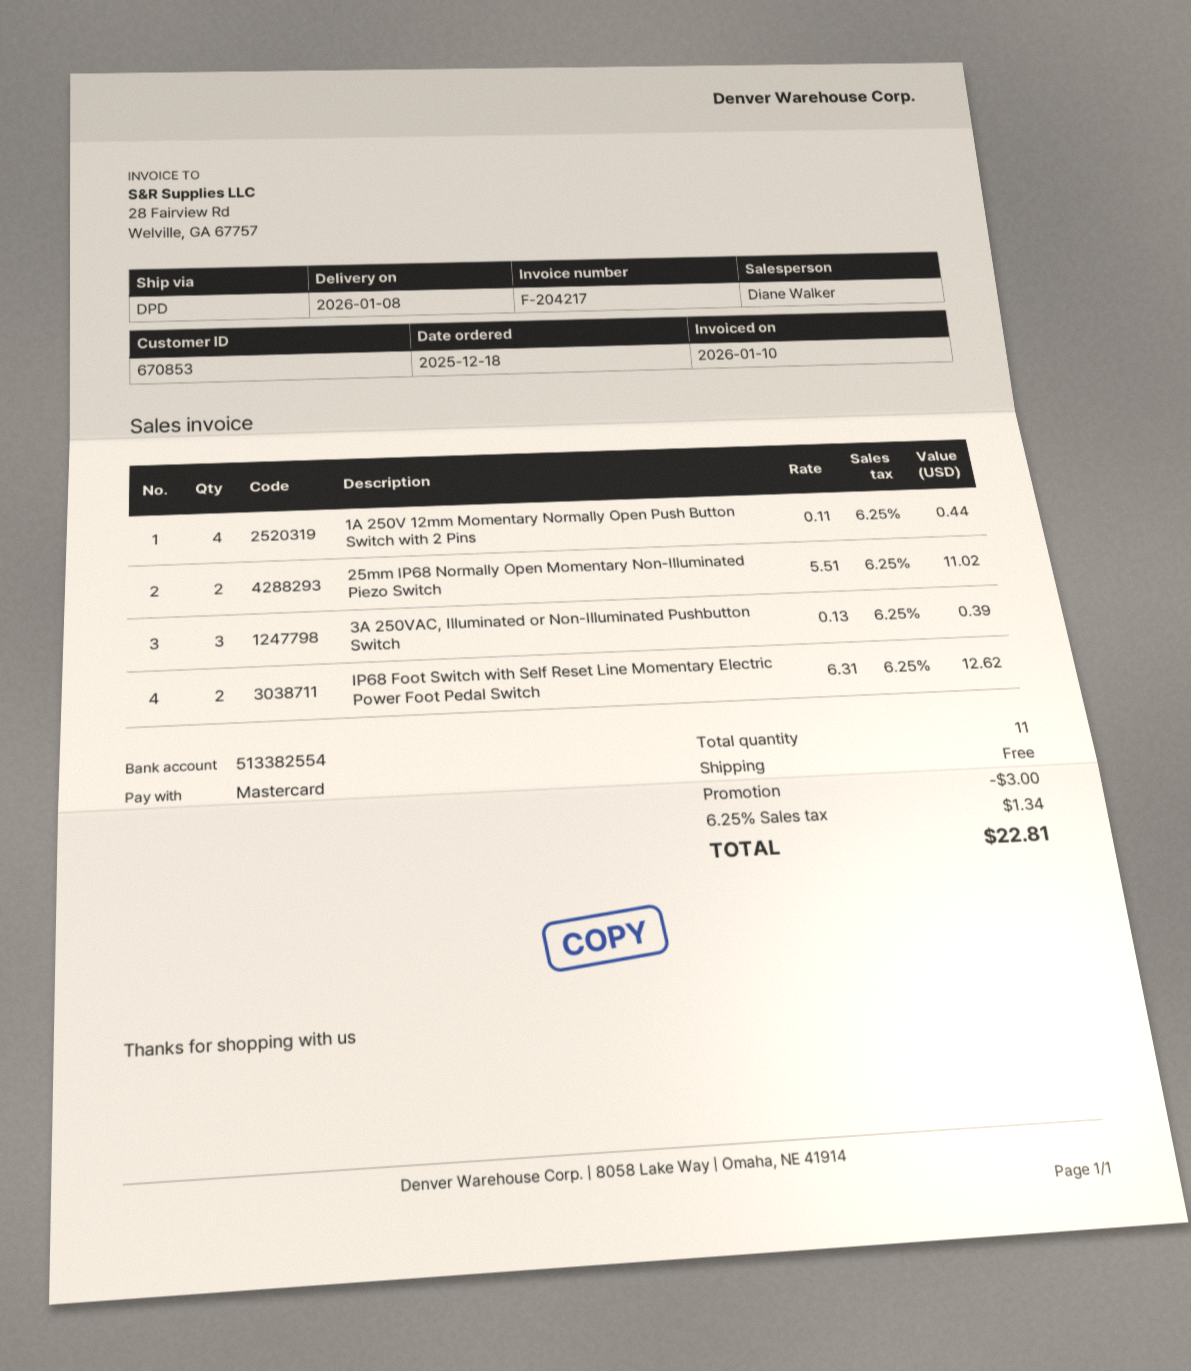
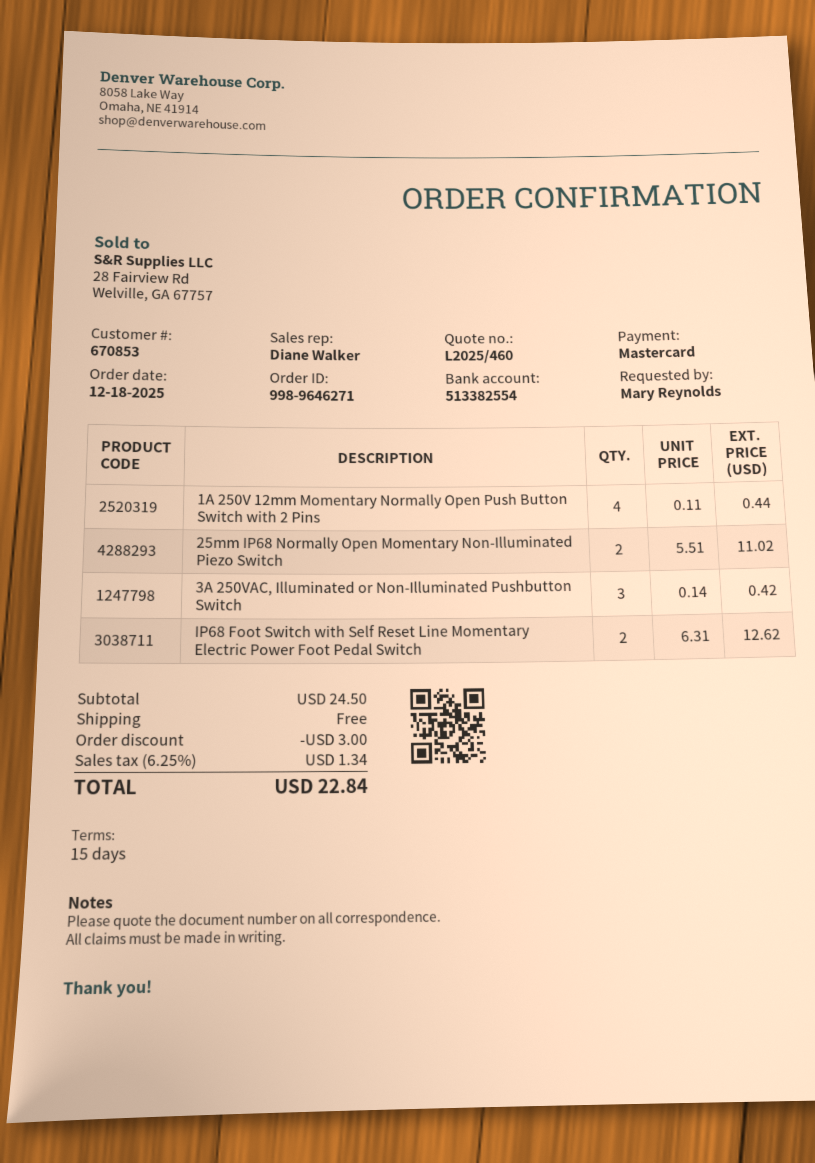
3A 250VAC, Illuminated or Non-Illuminated Pushbutton Switch: 3 x 0.13 = 0.39 -> 3 x 0.14 = 0.42
total: 22.81 -> 22.84

